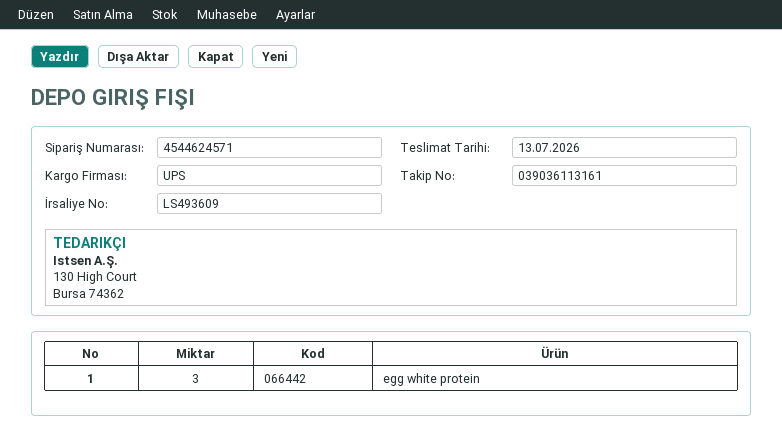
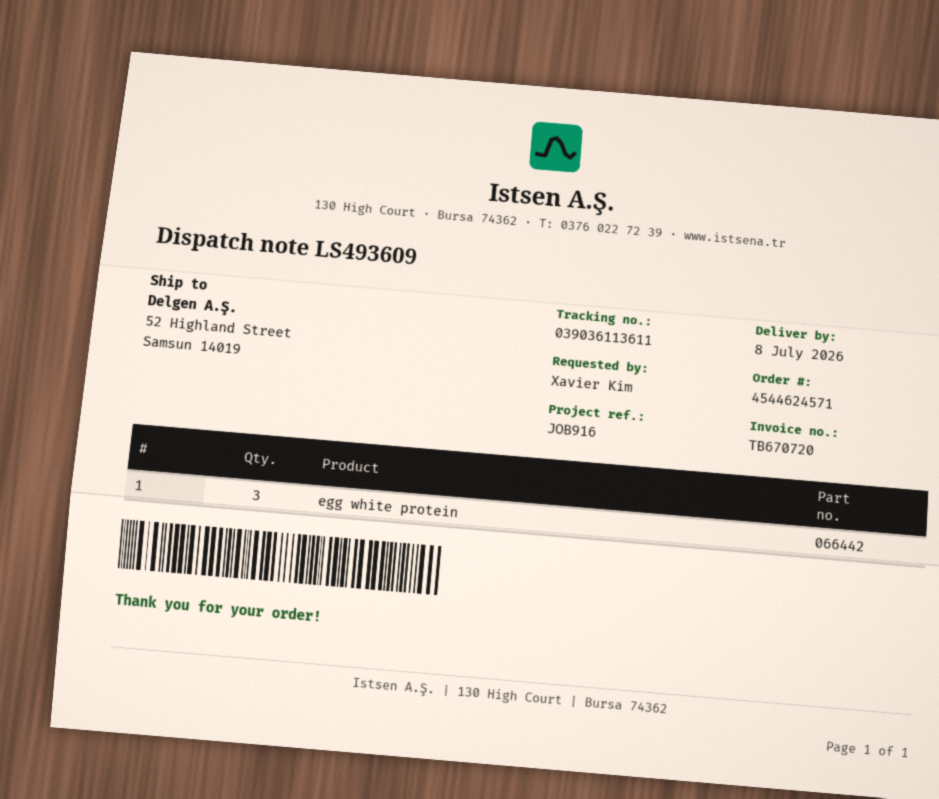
delivery date: 2026-07-13 -> 2026-07-08
tracking number: 039036113161 -> 039036113611

